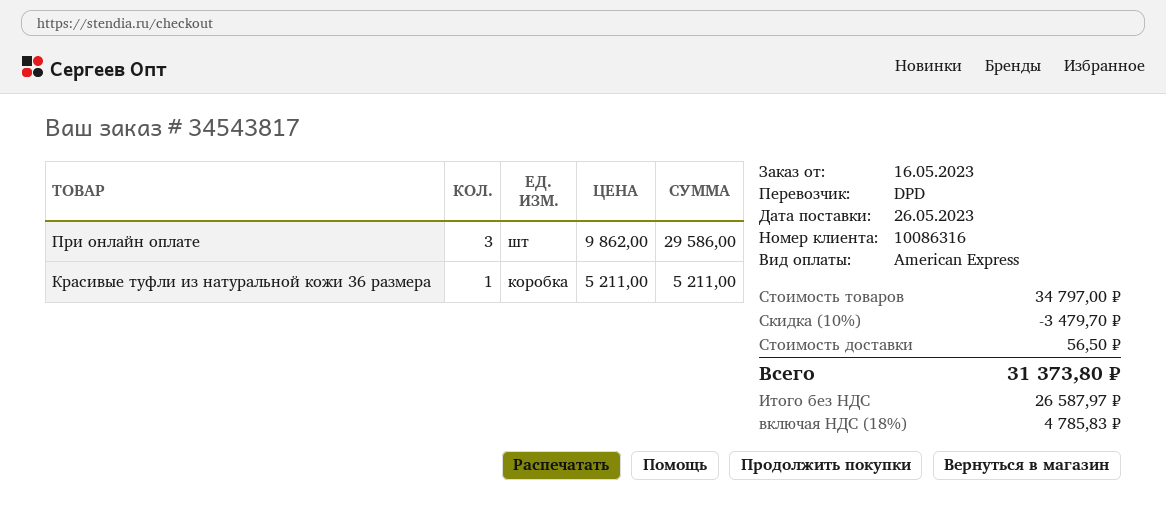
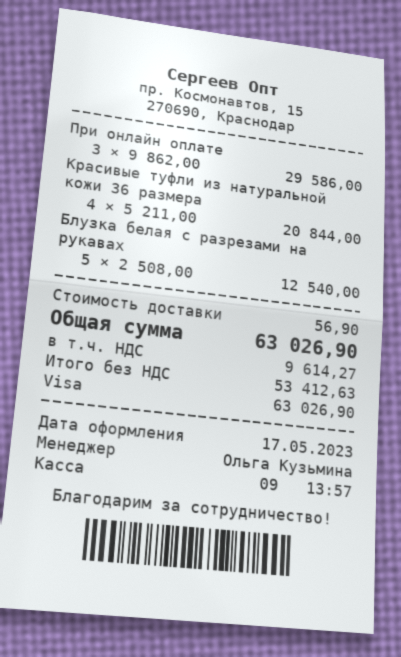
order date: 2023-05-16 -> 2023-05-17
payment method: American Express -> Visa
Красивые туфли из натуральной кожи 36 размера: 1 x 5211.00 = 5211.00 -> 4 x 5211.00 = 20844.00
Блузка белая с разрезами на рукавах: none -> 5 x 2508.00 = 12540.00
discount: 10% = 3479.70 -> none
shipping: 56.50 -> 56.90
net: 26587.97 -> 53412.63
tax: 4785.83 -> 9614.27
total: 31373.80 -> 63026.90

